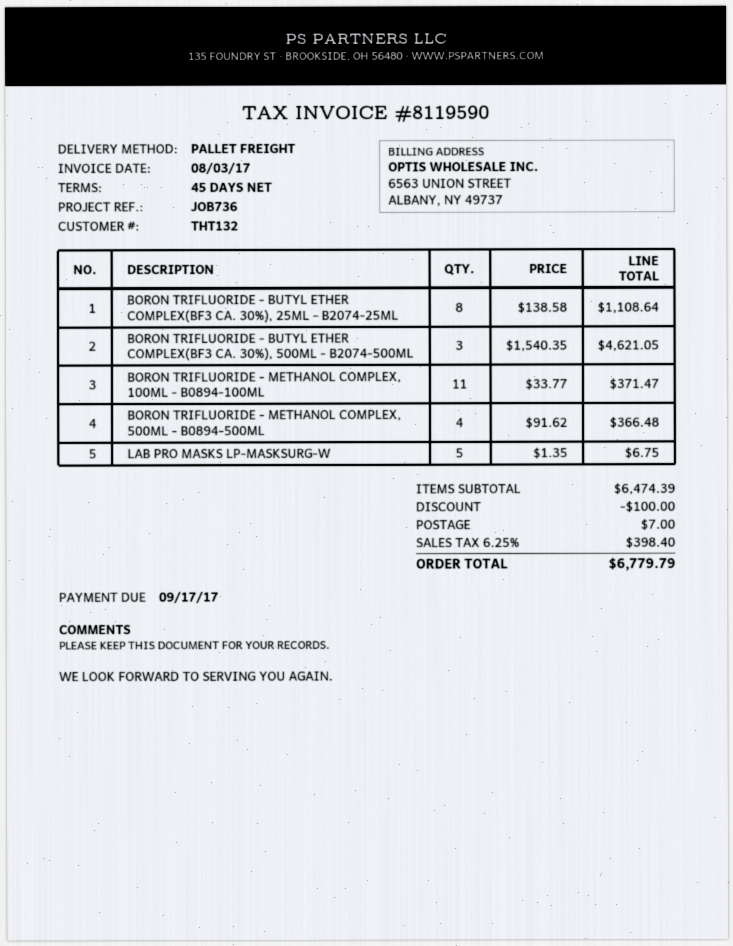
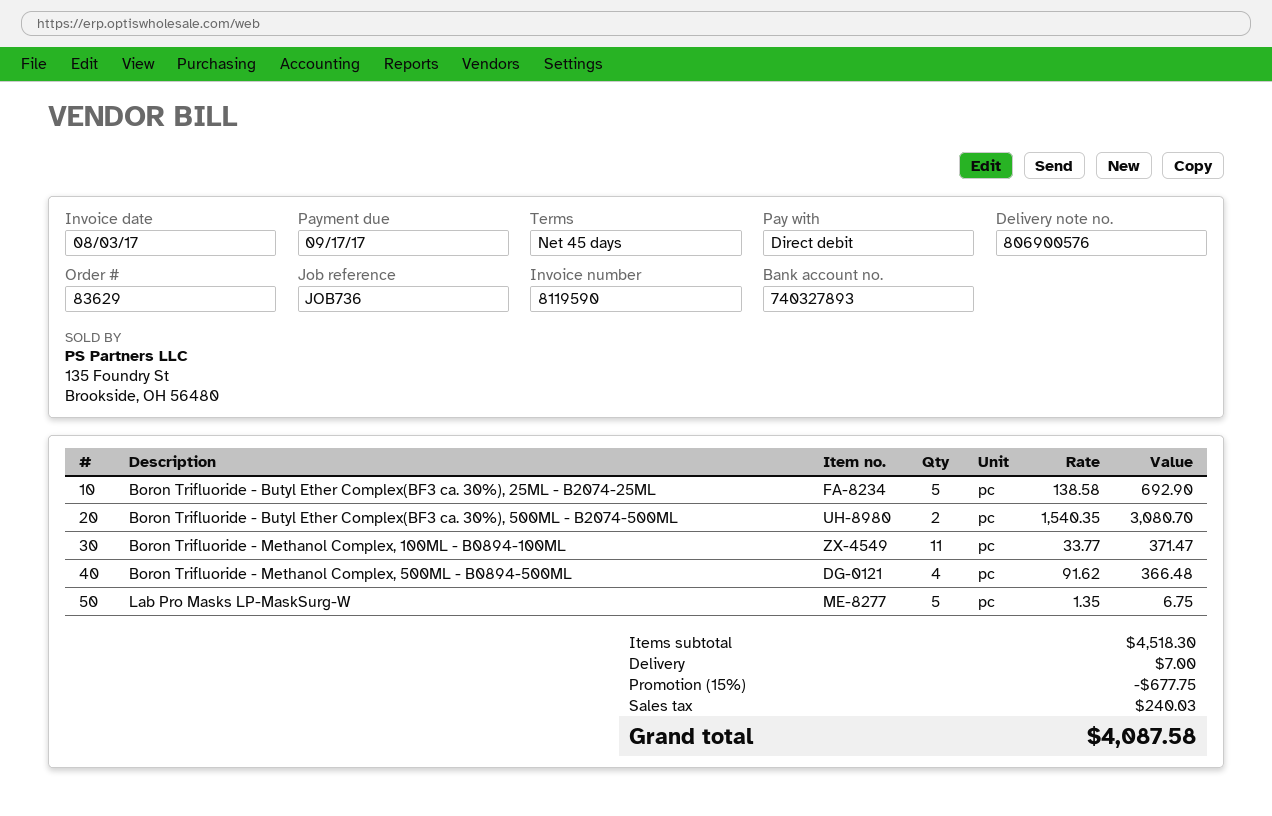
BORON TRIFLUORIDE - BUTYL ETHER COMPLEX(BF3 CA. 30%), 25ML - B2074-25ML: 8 x 138.58 = 1108.64 -> 5 x 138.58 = 692.90
BORON TRIFLUORIDE - BUTYL ETHER COMPLEX(BF3 CA. 30%), 500ML - B2074-500ML: 3 x 1540.35 = 4621.05 -> 2 x 1540.35 = 3080.70
subtotal: 6474.39 -> 4518.30
discount: 100.00 -> 677.75
tax: 398.40 -> 240.03
total: 6779.79 -> 4087.58

